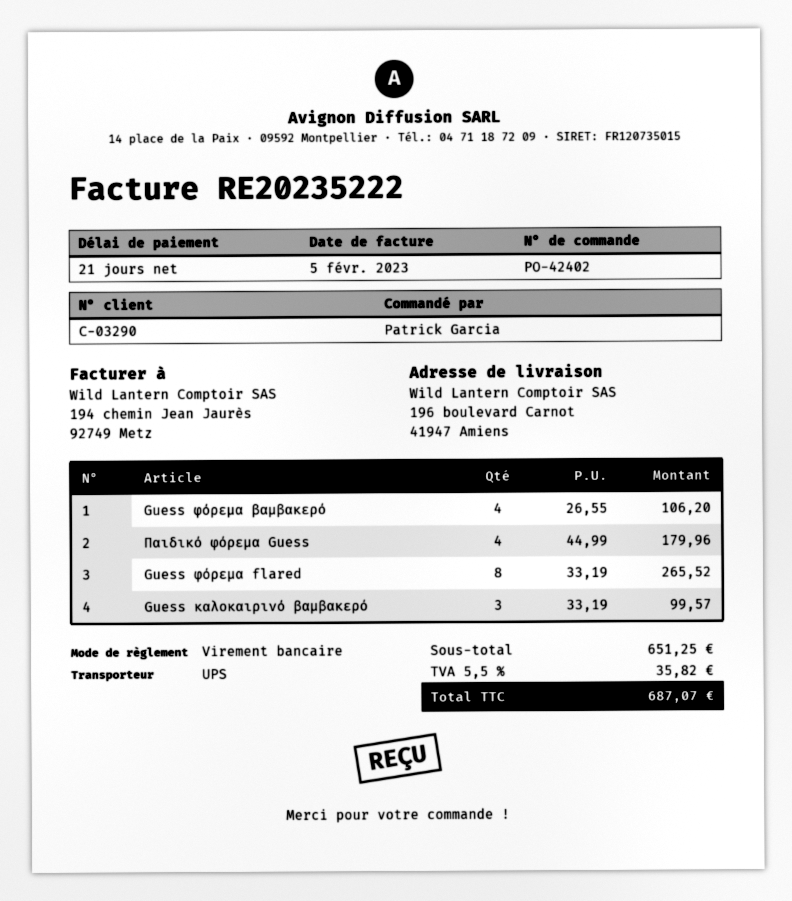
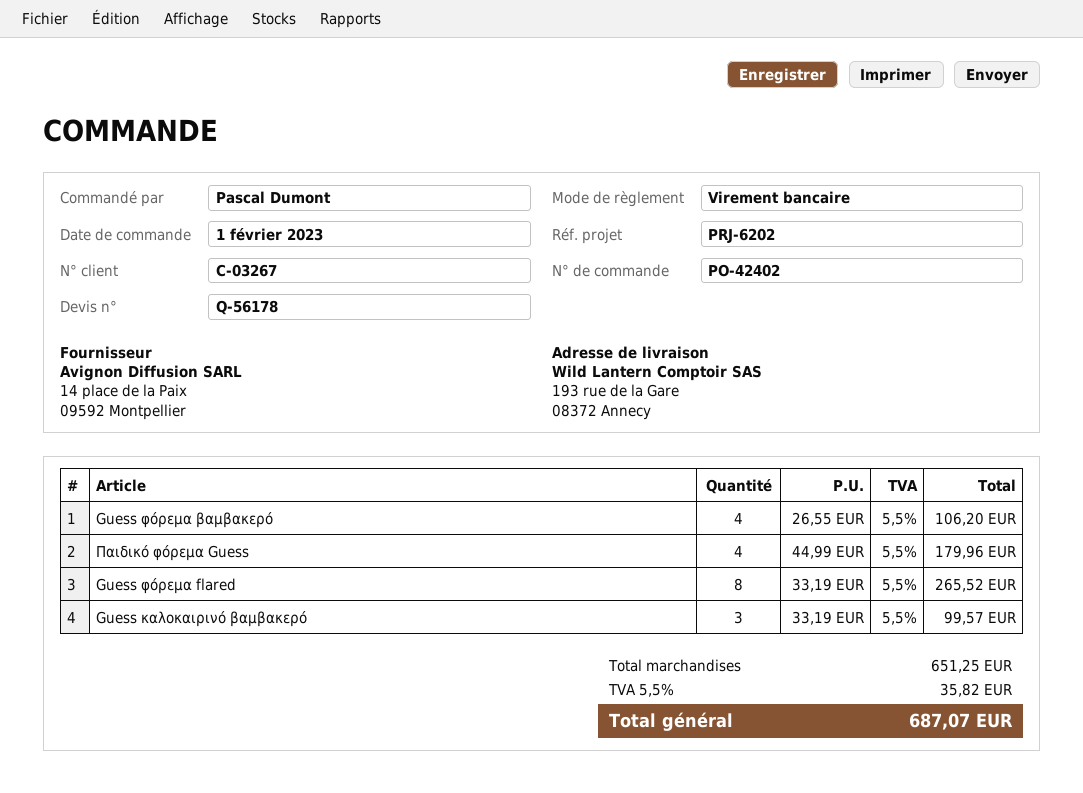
customer number: C-03290 -> C-03267
ordered by: Patrick Garcia -> Pascal Dumont
ship to: 196 boulevard Carnot, 41947 Amiens -> 193 rue de la Gare, 08372 Annecy

